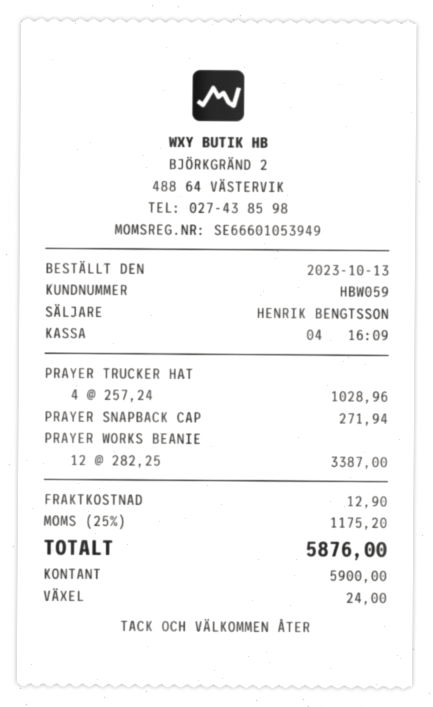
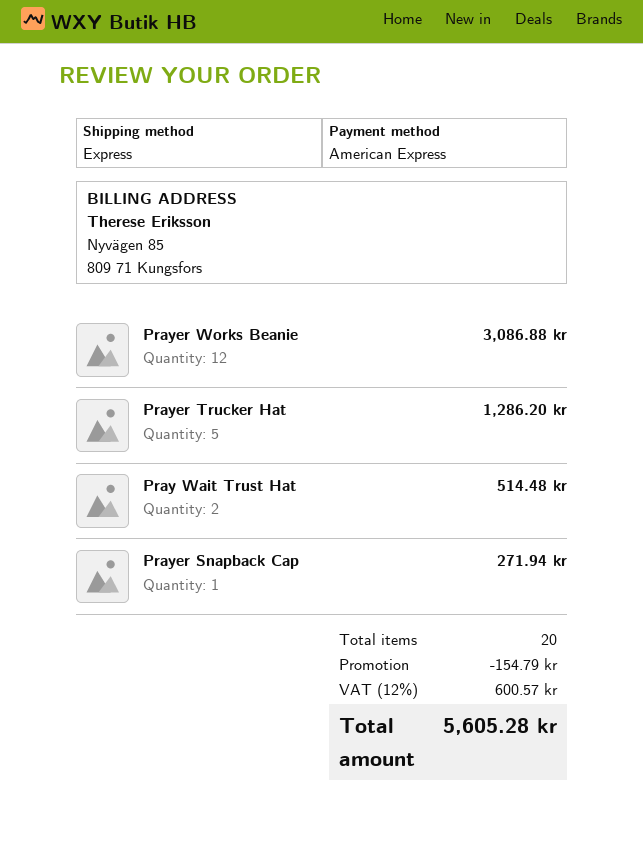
payment method: cash -> American Express
PRAYER TRUCKER HAT: 4 for 1028.96 -> 5 for 1286.20
PRAYER WORKS BEANIE: 12 for 3387.00 -> 12 for 3086.88
Pray Wait Trust Hat: none -> 2 for 514.48
discount: none -> 154.79
shipping: 12.90 -> none
tax: 25% = 1175.20 -> 12% = 600.57
total: 5876.00 -> 5605.28

